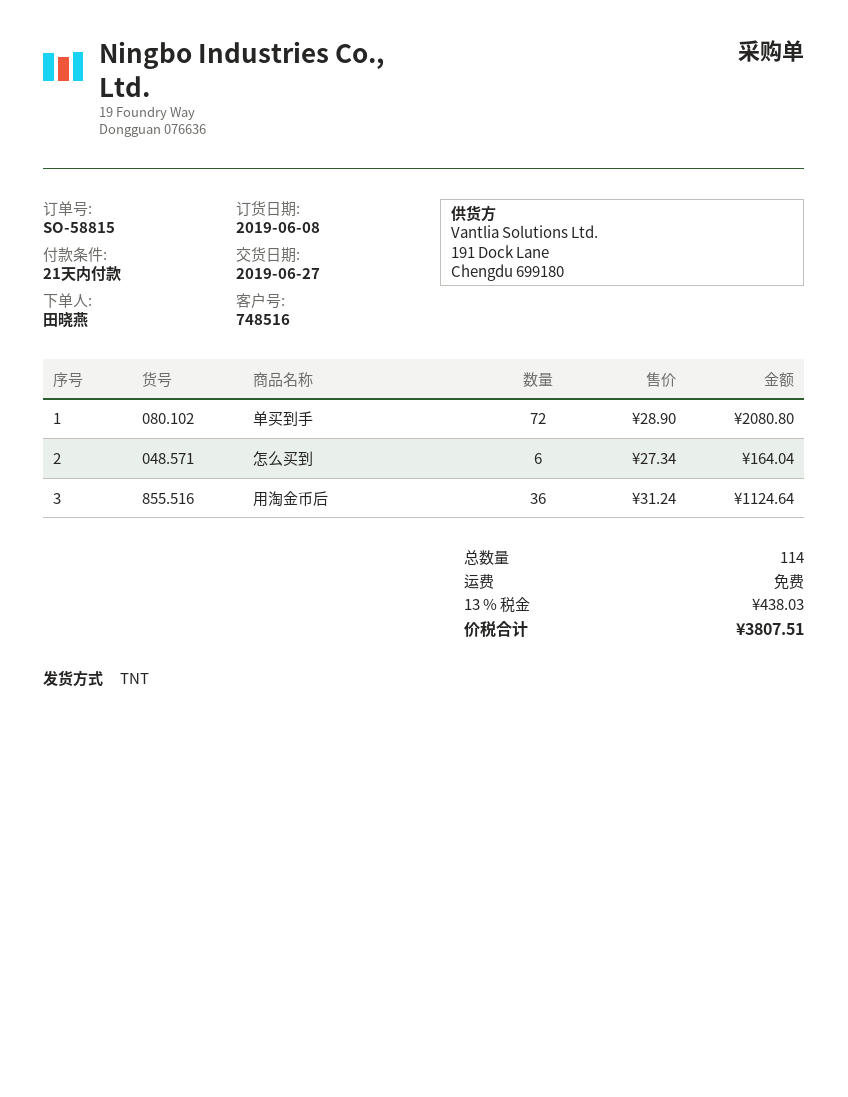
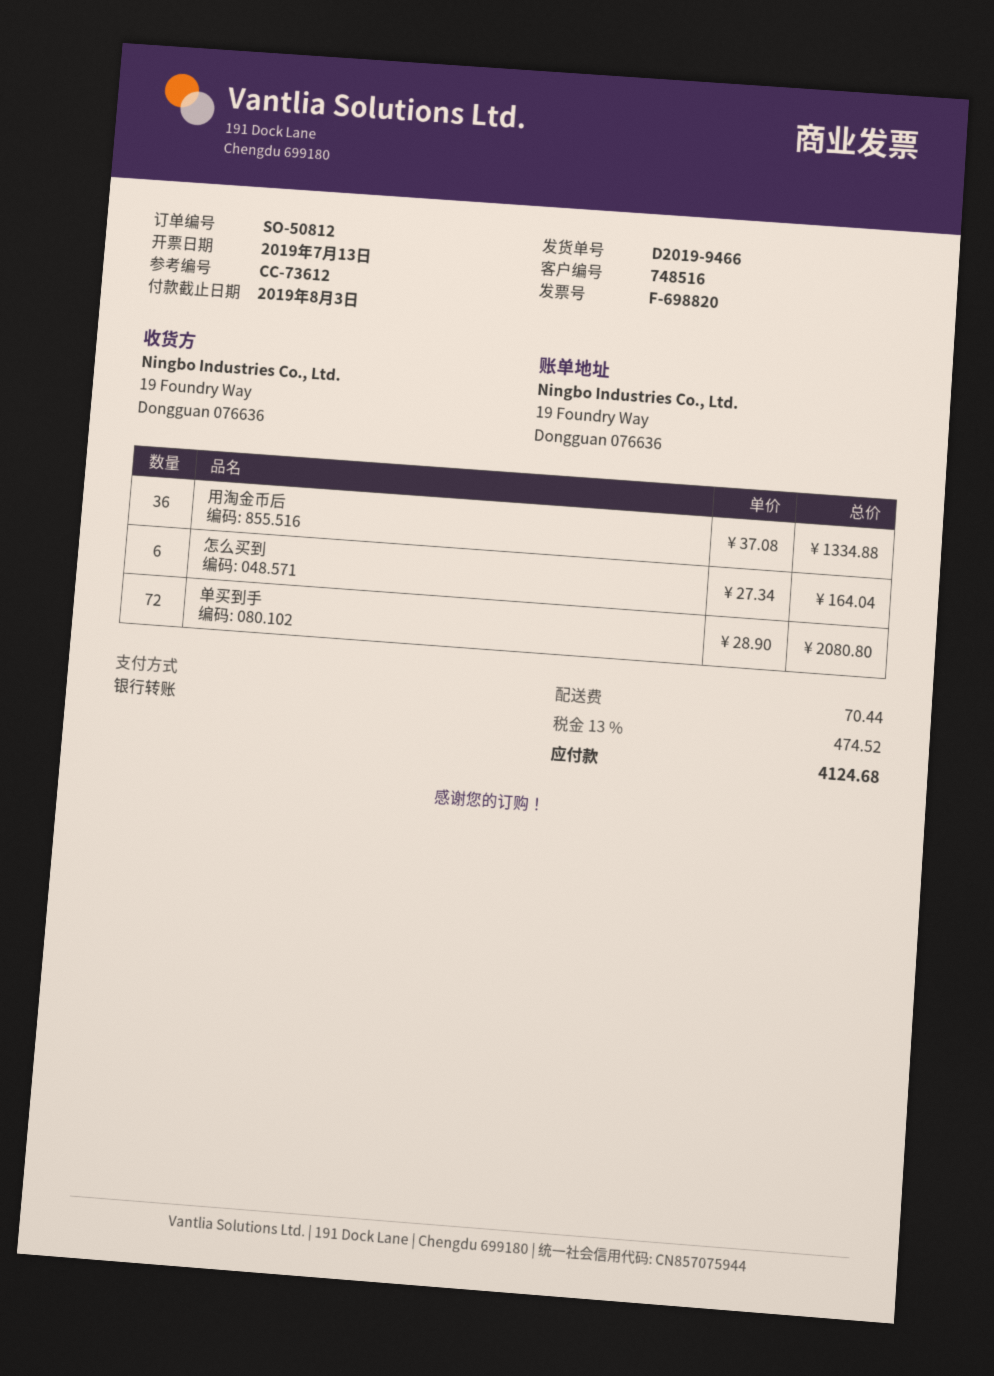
order number: SO-58815 -> SO-50812
用淘金币后: 36 x 31.24 = 1124.64 -> 36 x 37.08 = 1334.88
shipping: 0.00 -> 70.44
tax: 13% = 438.03 -> 13% = 474.52
total: 3807.51 -> 4124.68

